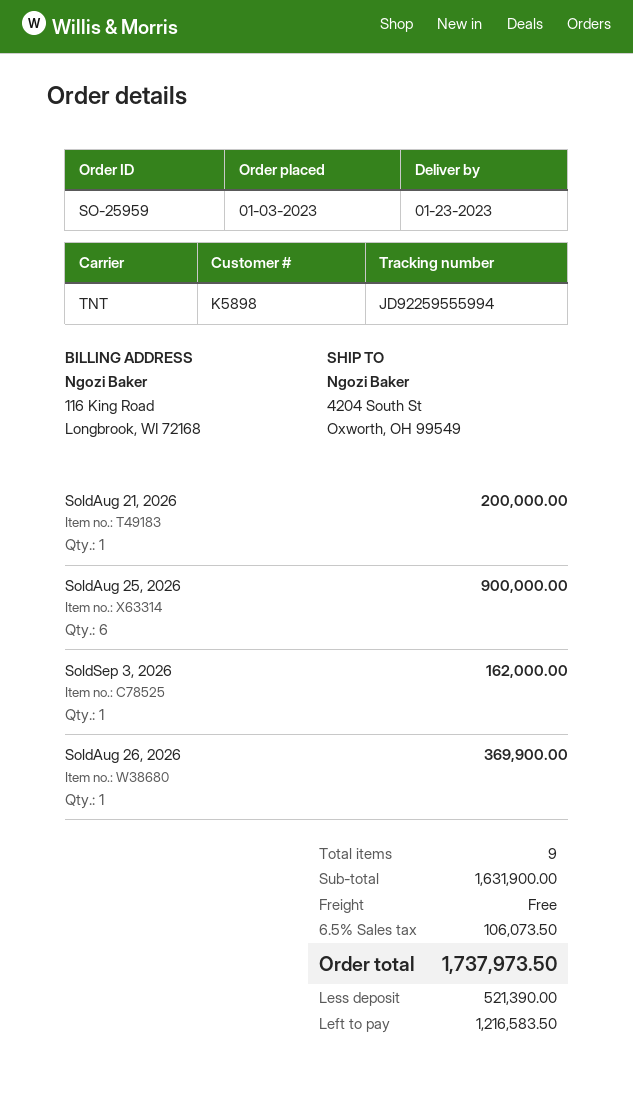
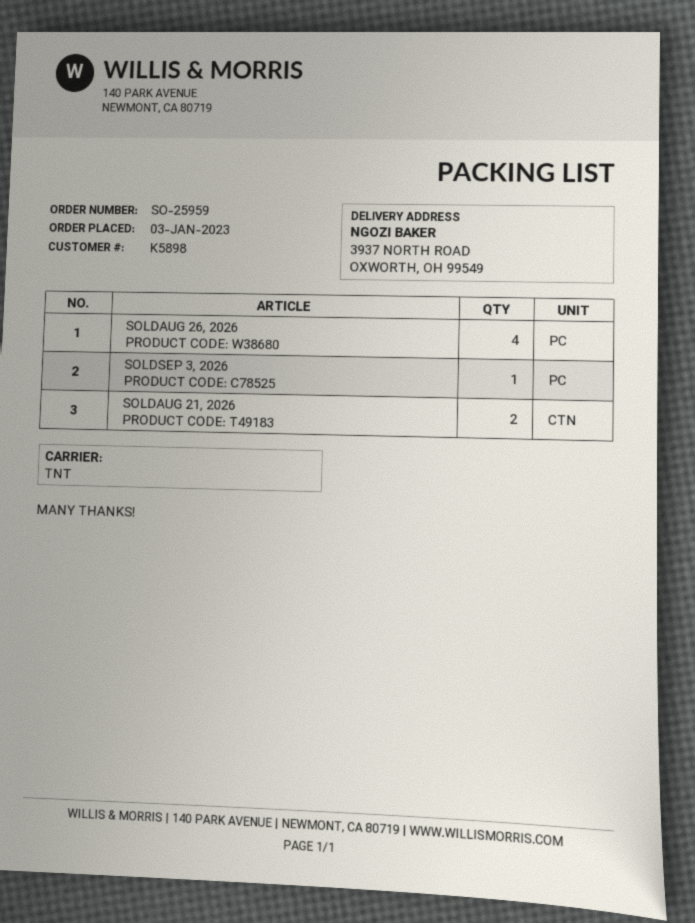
ship to: 4204 South St, Oxworth, OH 99549 -> 3937 NORTH ROAD, OXWORTH, OH 99549
SoldAug 21, 2026: 1 -> 2
SoldAug 25, 2026: 6 -> none
SoldAug 26, 2026: 1 -> 4

